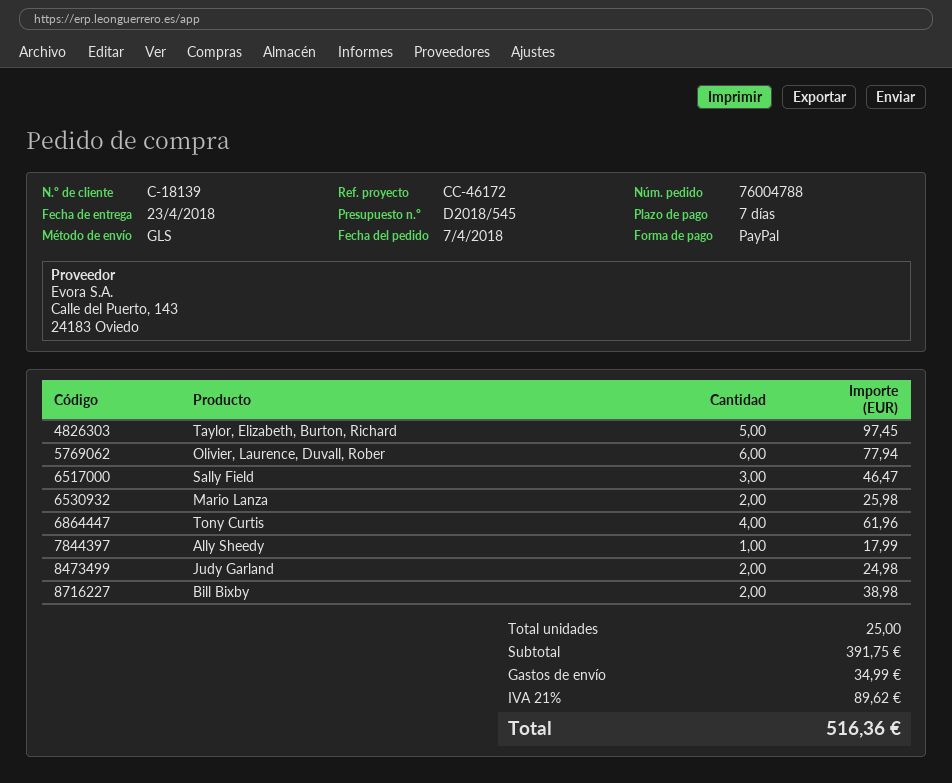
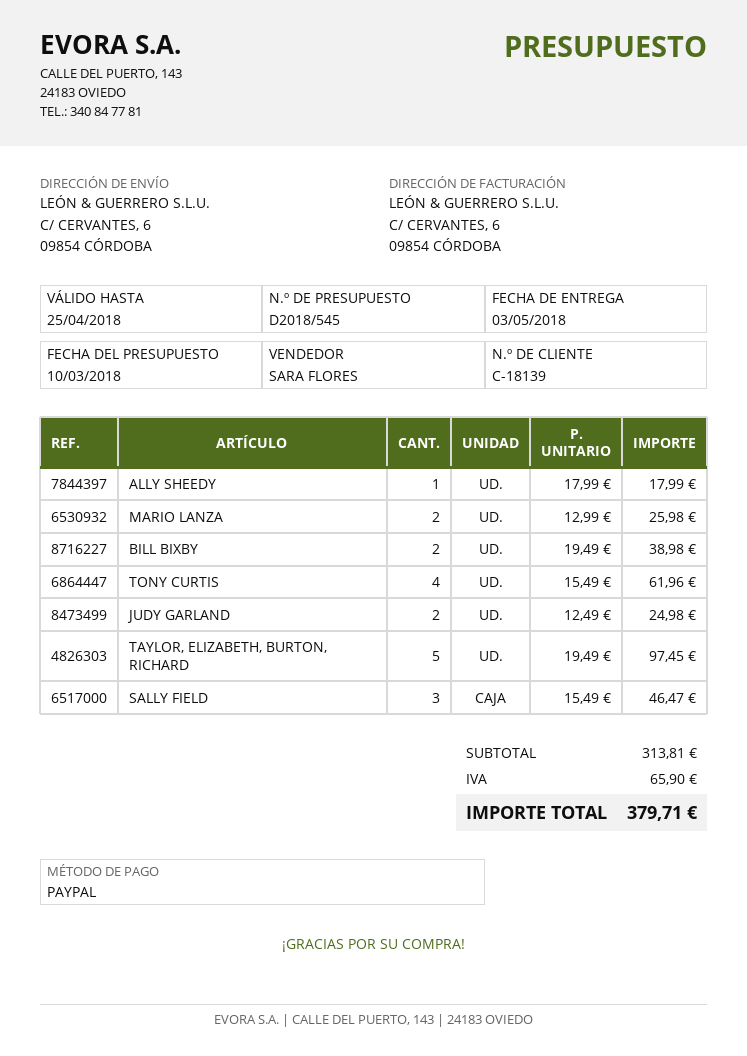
delivery date: 2018-04-23 -> 2018-05-03
Olivier, Laurence, Duvall, Rober: 6 for 77.94 -> none
subtotal: 391.75 -> 313.81
shipping: 34.99 -> none
tax: 89.62 -> 65.90
total: 516.36 -> 379.71

